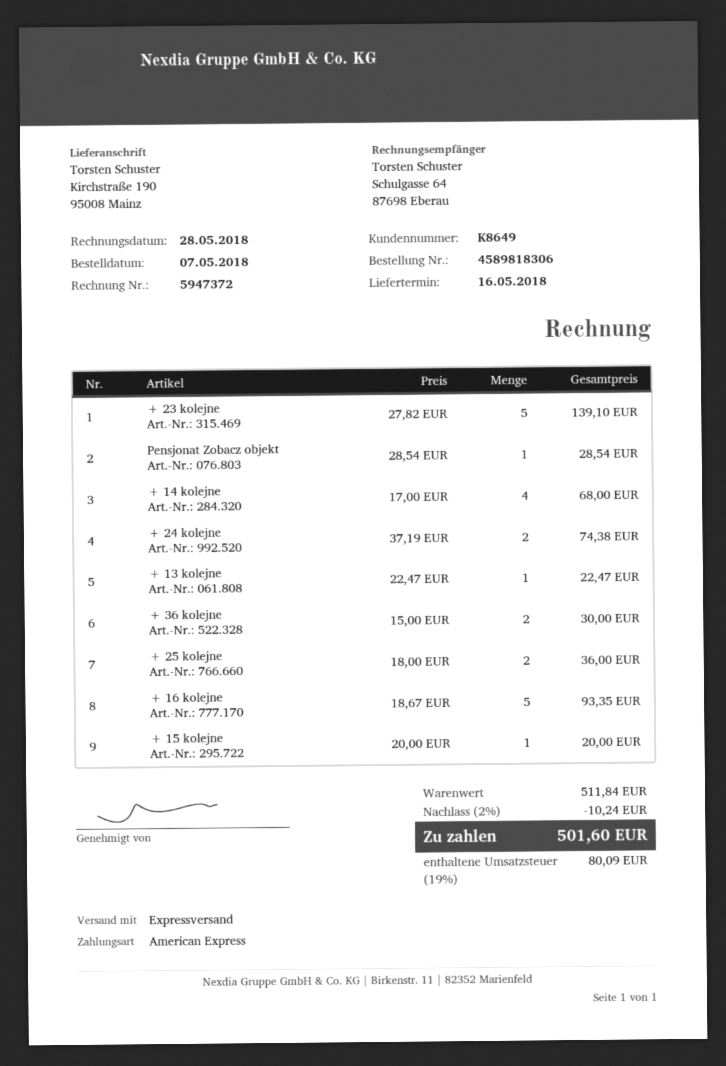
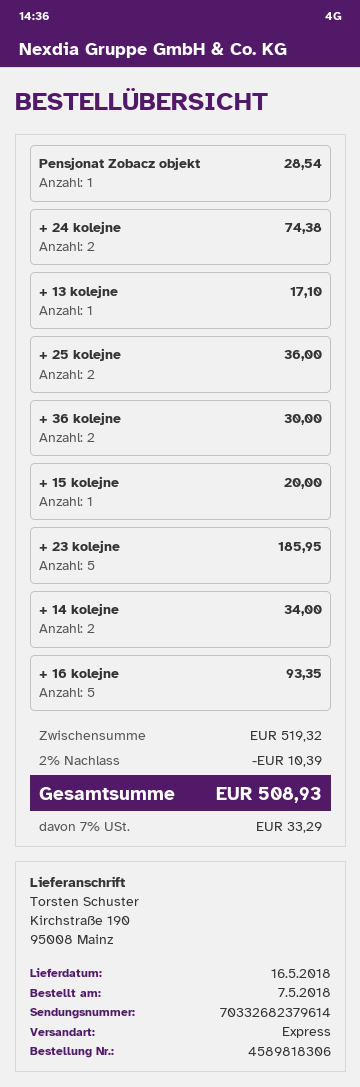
+ 23 kolejne: 5 for 139.10 -> 5 for 185.95
+ 14 kolejne: 4 for 68.00 -> 2 for 34.00
+ 13 kolejne: 1 for 22.47 -> 1 for 17.10
subtotal: 511.84 -> 519.32
discount: 2% = 10.24 -> 2% = 10.39
tax: 19% = 80.09 -> 7% = 33.29
total: 501.60 -> 508.93

